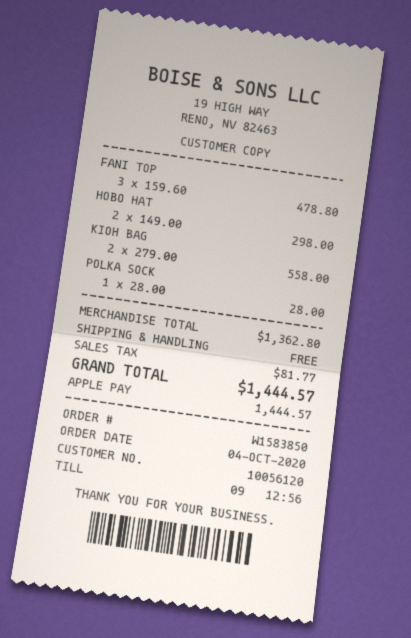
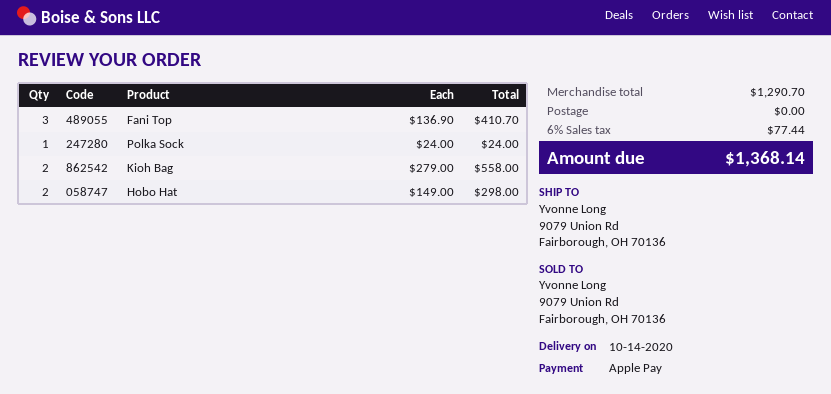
FANI TOP: 3 x 159.60 = 478.80 -> 3 x 136.90 = 410.70
POLKA SOCK: 1 x 28.00 = 28.00 -> 1 x 24.00 = 24.00
subtotal: 1362.80 -> 1290.70
tax: 81.77 -> 77.44
total: 1444.57 -> 1368.14

